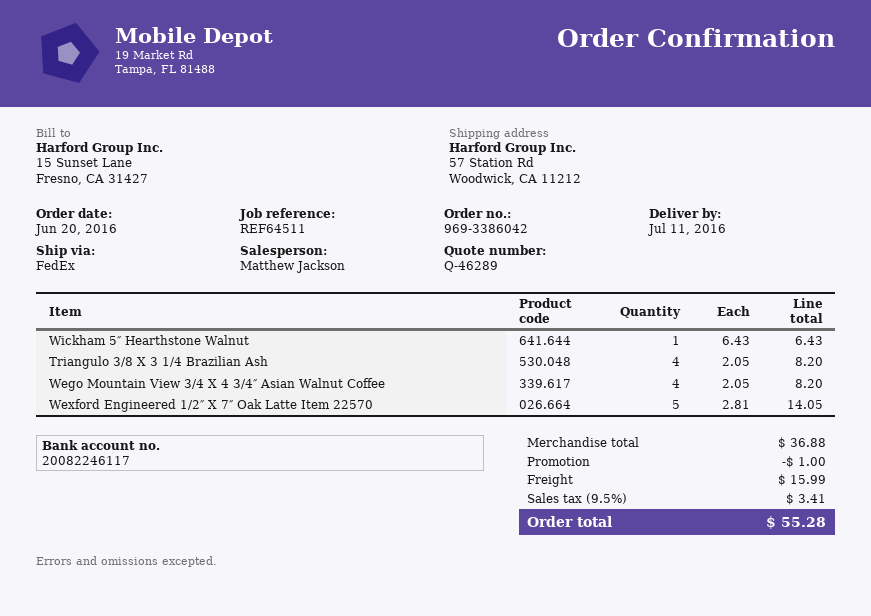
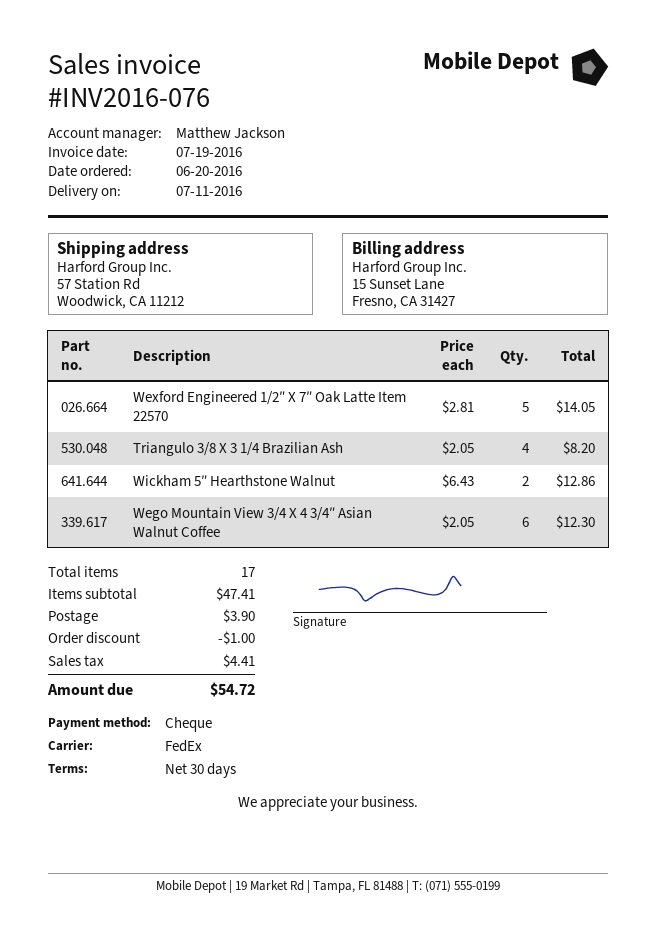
Wickham 5″ Hearthstone Walnut: 1 x 6.43 = 6.43 -> 2 x 6.43 = 12.86
Wego Mountain View 3/4 X 4 3/4″ Asian Walnut Coffee: 4 x 2.05 = 8.20 -> 6 x 2.05 = 12.30
subtotal: 36.88 -> 47.41
shipping: 15.99 -> 3.90
tax: 3.41 -> 4.41
total: 55.28 -> 54.72

